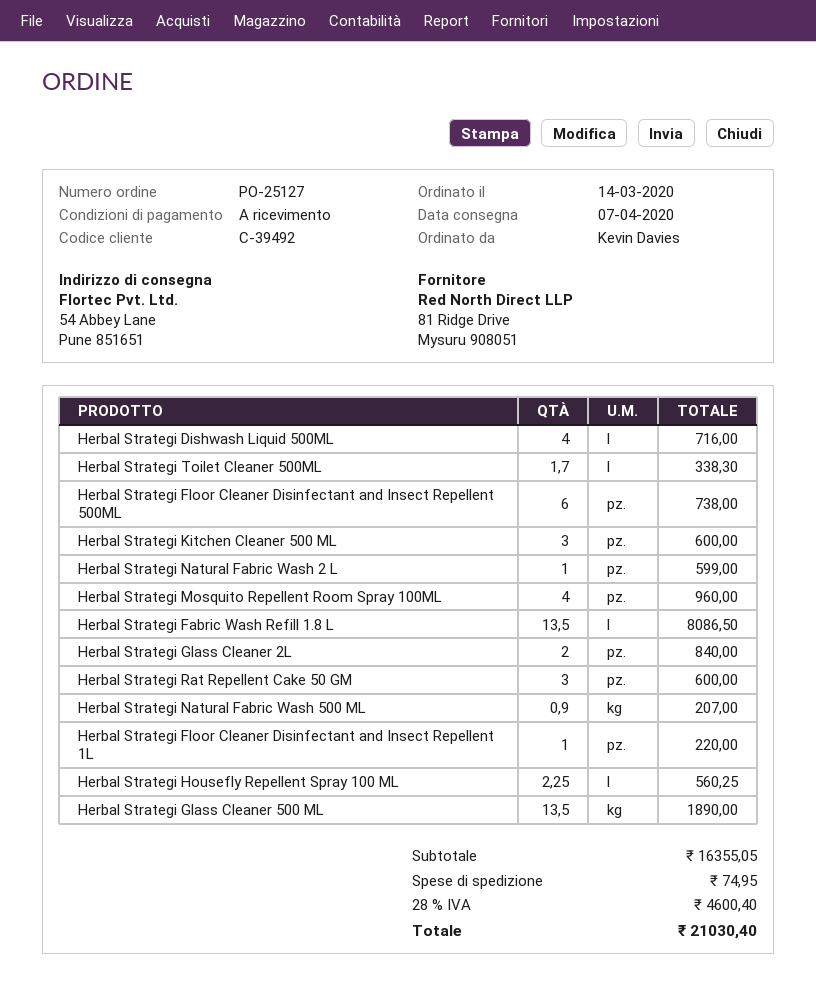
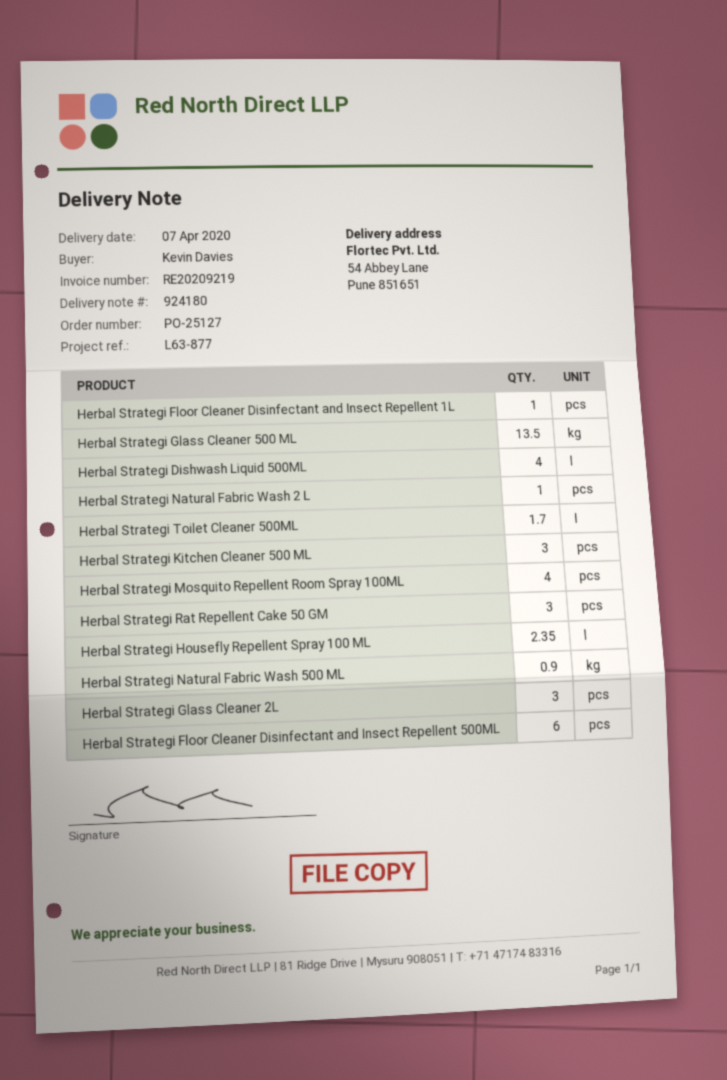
Herbal Strategi Fabric Wash Refill 1.8 L: 13.5 -> none
Herbal Strategi Glass Cleaner 2L: 2 -> 3
Herbal Strategi Housefly Repellent Spray 100 ML: 2.25 -> 2.35

